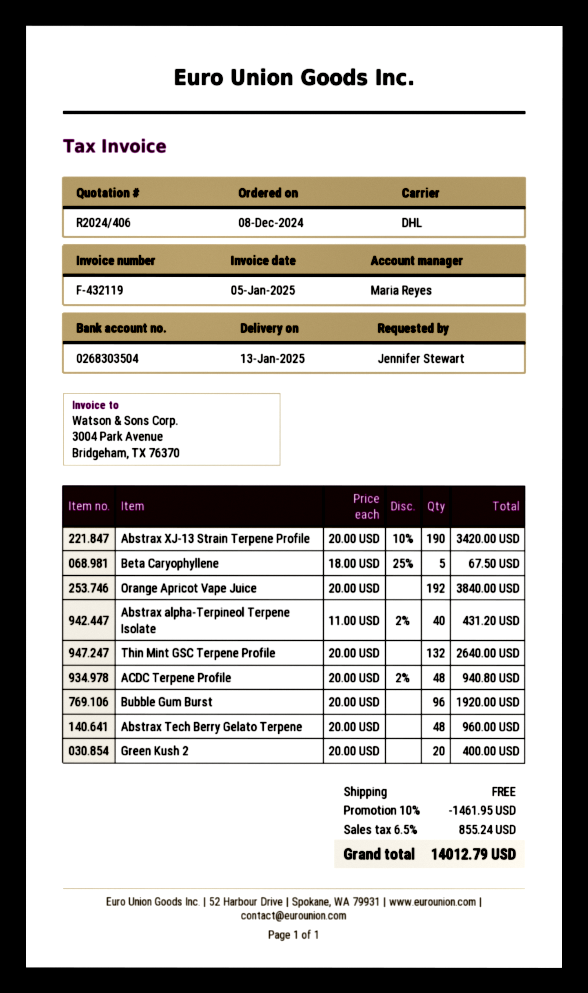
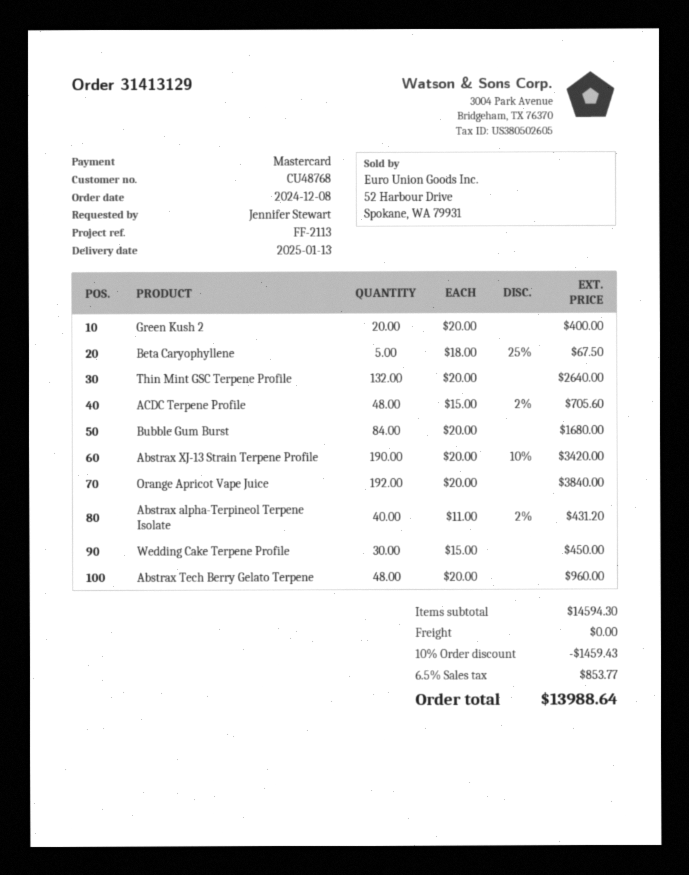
ACDC Terpene Profile: 48 x 20.00 - 2% = 940.80 -> 48 x 15.00 - 2% = 705.60
Bubble Gum Burst: 96 x 20.00 = 1920.00 -> 84 x 20.00 = 1680.00
Wedding Cake Terpene Profile: none -> 30 x 15.00 = 450.00
discount: 10% = 1461.95 -> 10% = 1459.43
tax: 6.5% = 855.24 -> 6.5% = 853.77
total: 14012.79 -> 13988.64

